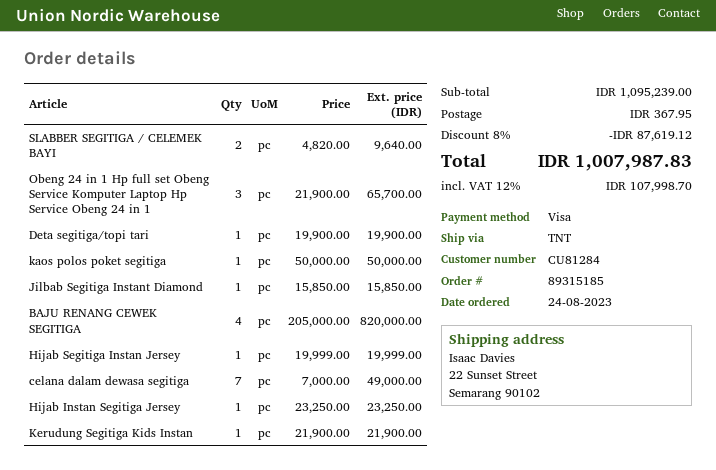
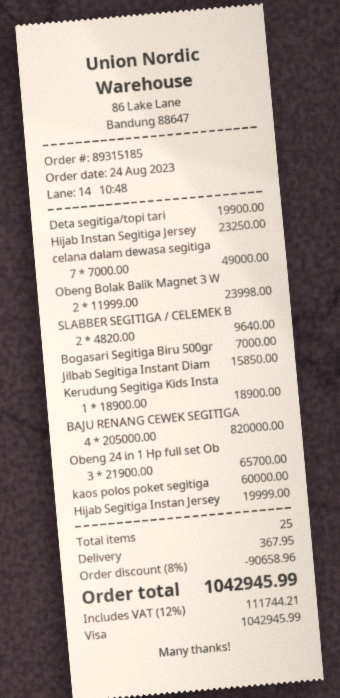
kaos polos poket segitiga: 1 x 50000.00 = 50000.00 -> 1 x 60000.00 = 60000.00
Kerudung Segitiga Kids Instan: 1 x 21900.00 = 21900.00 -> 1 x 18900.00 = 18900.00
Obeng Bolak Balik Magnet 3 W: none -> 2 x 11999.00 = 23998.00
Bogasari Segitiga Biru 500gr: none -> 1 x 7000.00 = 7000.00
discount: 8% = 87619.12 -> 8% = 90658.96
tax: 12% = 107998.70 -> 12% = 111744.21
total: 1007987.83 -> 1042945.99

